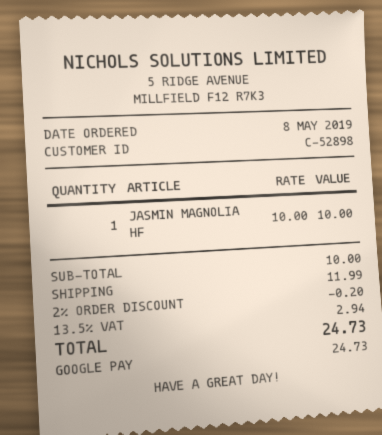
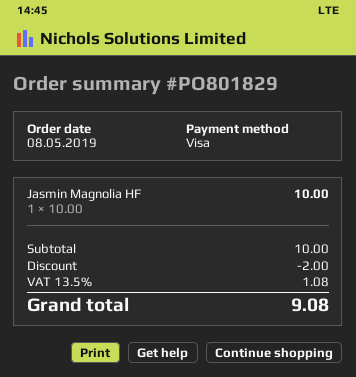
payment method: Google Pay -> Visa
discount: 0.20 -> 2.00
shipping: 11.99 -> none
tax: 13.5% = 2.94 -> 13.5% = 1.08
total: 24.73 -> 9.08

